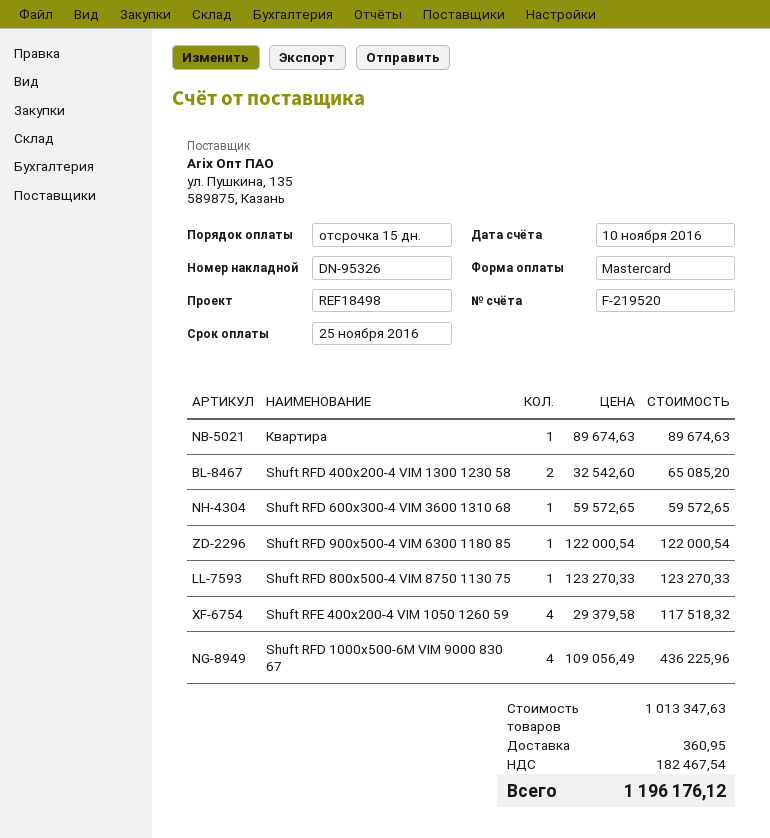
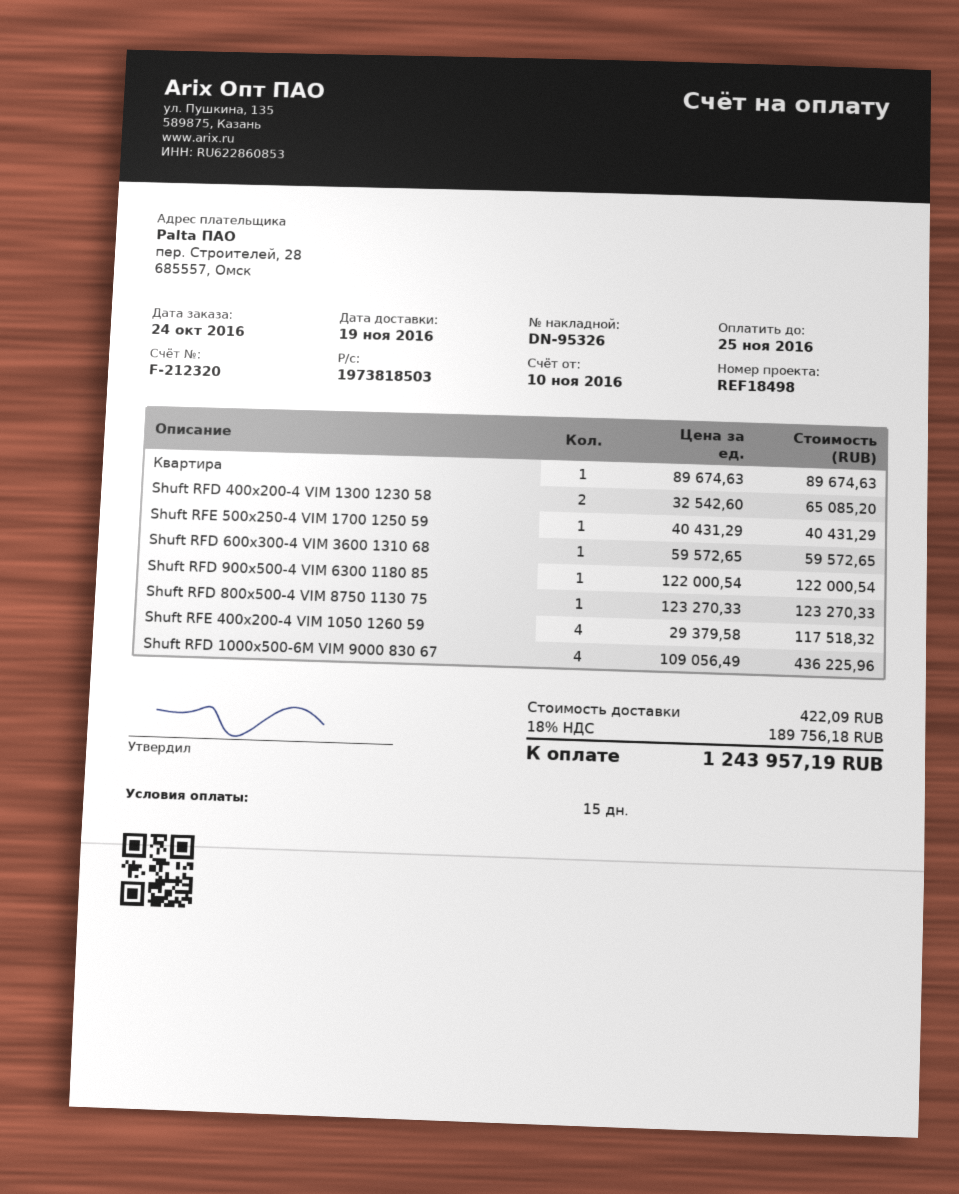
invoice number: F-219520 -> F-212320
Shuft RFE 500x250-4 VIM 1700 1250 59: none -> 1 x 40431.29 = 40431.29
shipping: 360.95 -> 422.09
tax: 182467.54 -> 189756.18
total: 1196176.12 -> 1243957.19

